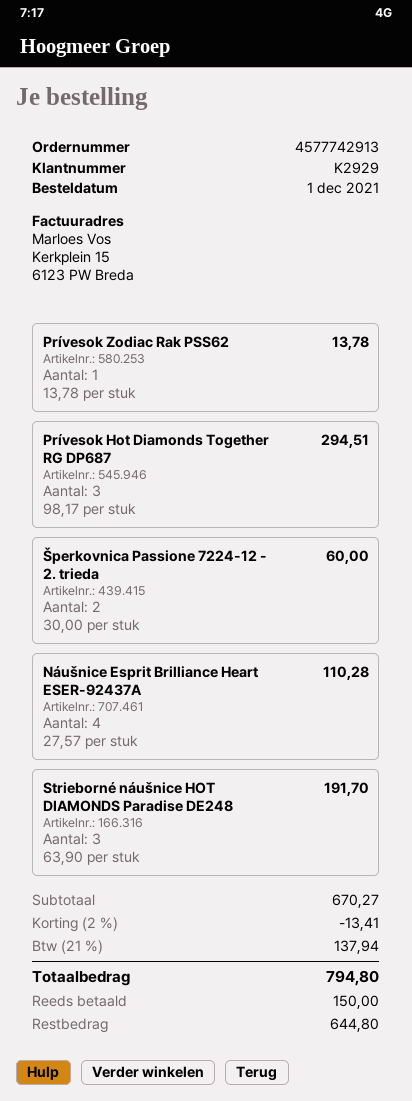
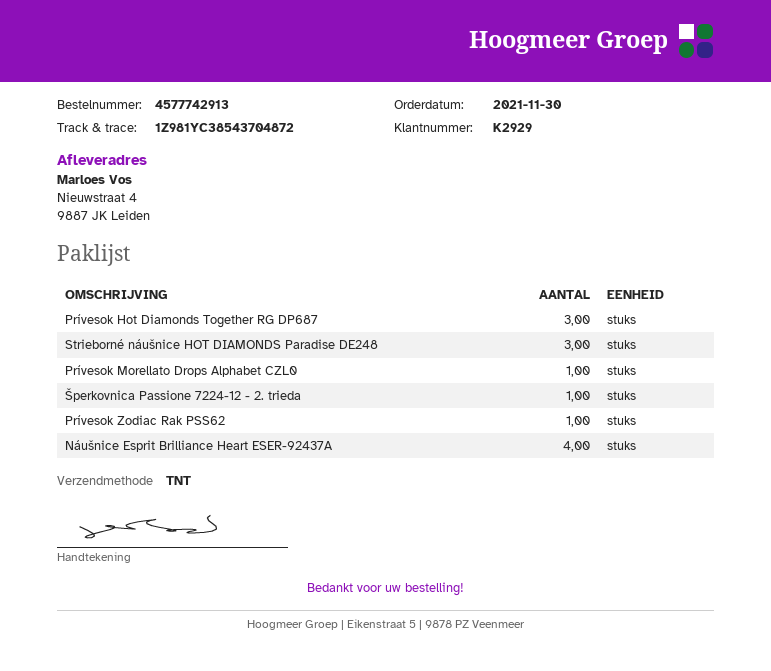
order date: 2021-12-01 -> 2021-11-30
Šperkovnica Passione 7224-12 - 2. trieda: 2 -> 1
Prívesok Morellato Drops Alphabet CZL0: none -> 1

